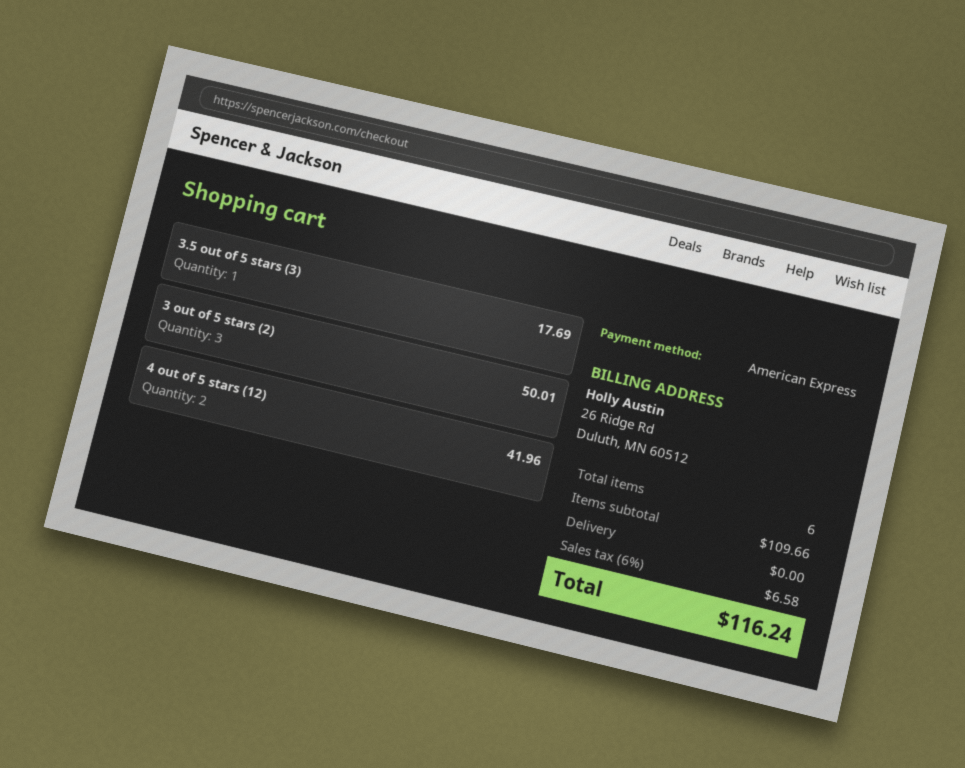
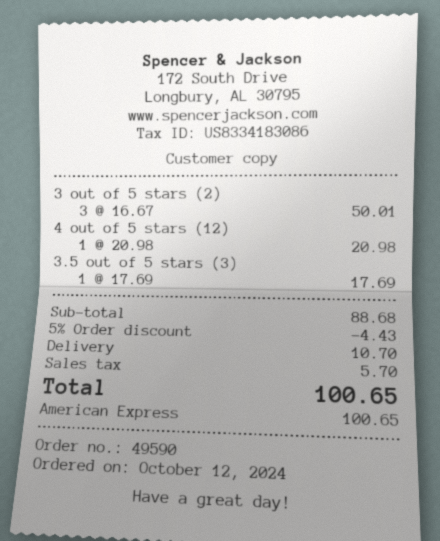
4 out of 5 stars (12): 2 for 41.96 -> 1 for 20.98
subtotal: 109.66 -> 88.68
discount: none -> 5% = 4.43
shipping: 0.00 -> 10.70
tax: 6.58 -> 5.70
total: 116.24 -> 100.65

